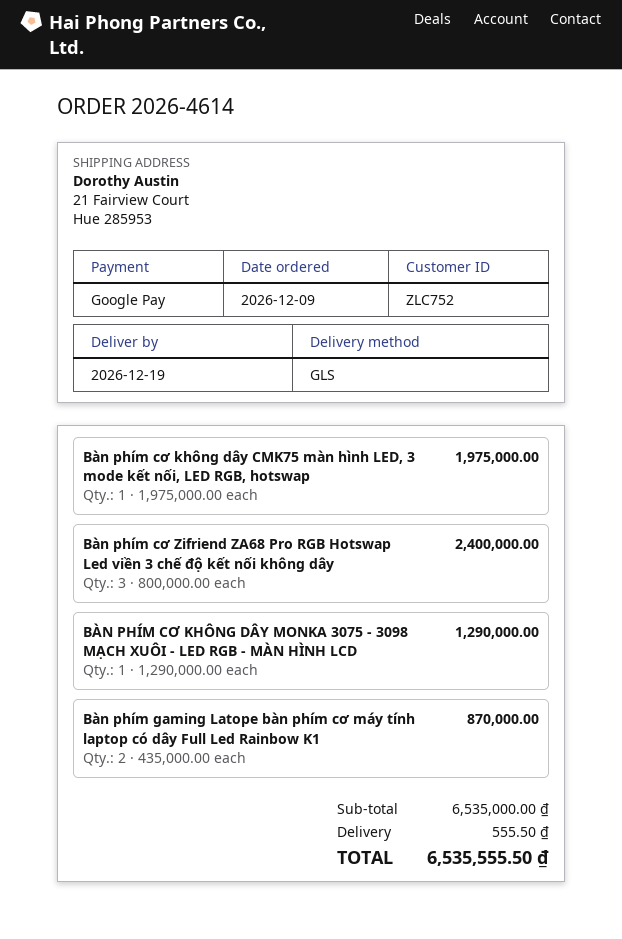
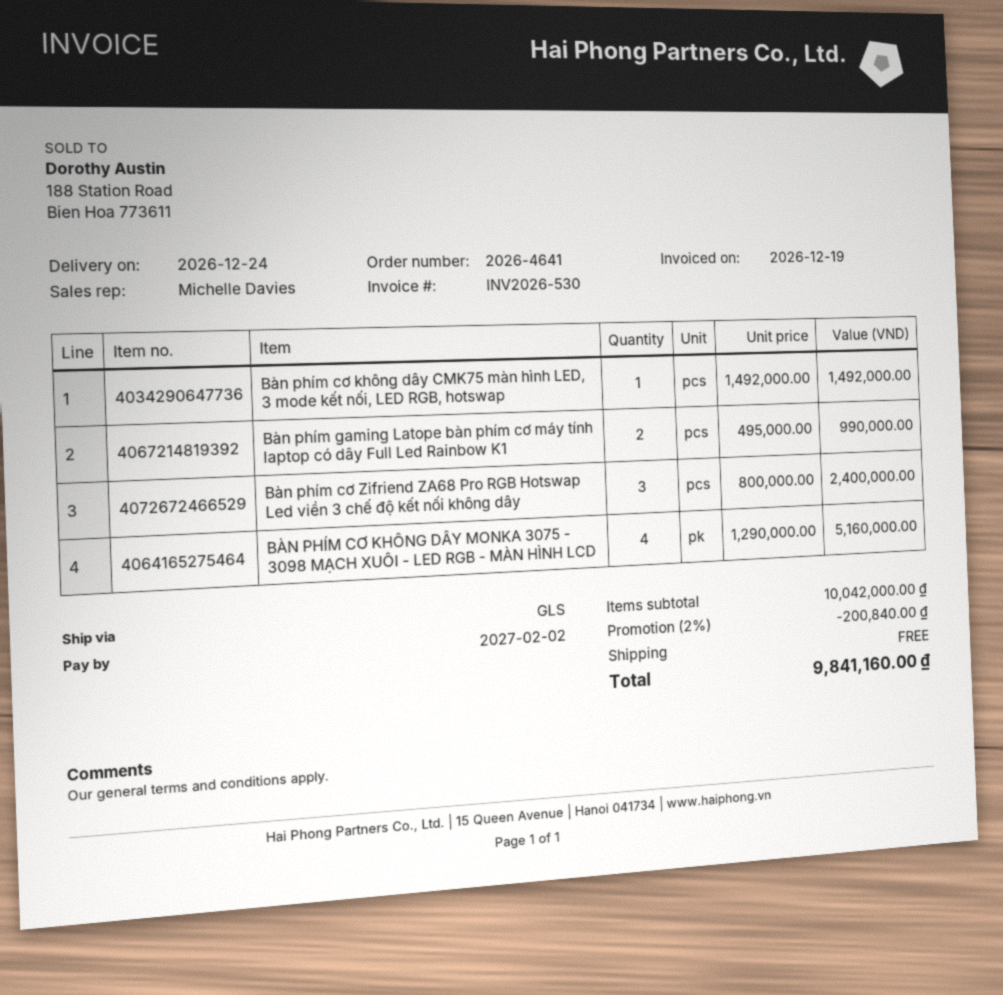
order number: 2026-4614 -> 2026-4641
delivery date: 2026-12-19 -> 2026-12-24
Bàn phím cơ không dây CMK75 màn hình LED, 3 mode kết nối, LED RGB, hotswap: 1 x 1975000.00 = 1975000.00 -> 1 x 1492000.00 = 1492000.00
BÀN PHÍM CƠ KHÔNG DÂY MONKA 3075 - 3098 MẠCH XUÔI - LED RGB - MÀN HÌNH LCD: 1 x 1290000.00 = 1290000.00 -> 4 x 1290000.00 = 5160000.00
Bàn phím gaming Latope bàn phím cơ máy tính laptop có dây Full Led Rainbow K1: 2 x 435000.00 = 870000.00 -> 2 x 495000.00 = 990000.00
subtotal: 6535000.00 -> 10042000.00
discount: none -> 2% = 200840.00
shipping: 555.50 -> 0.00
total: 6535555.50 -> 9841160.00

